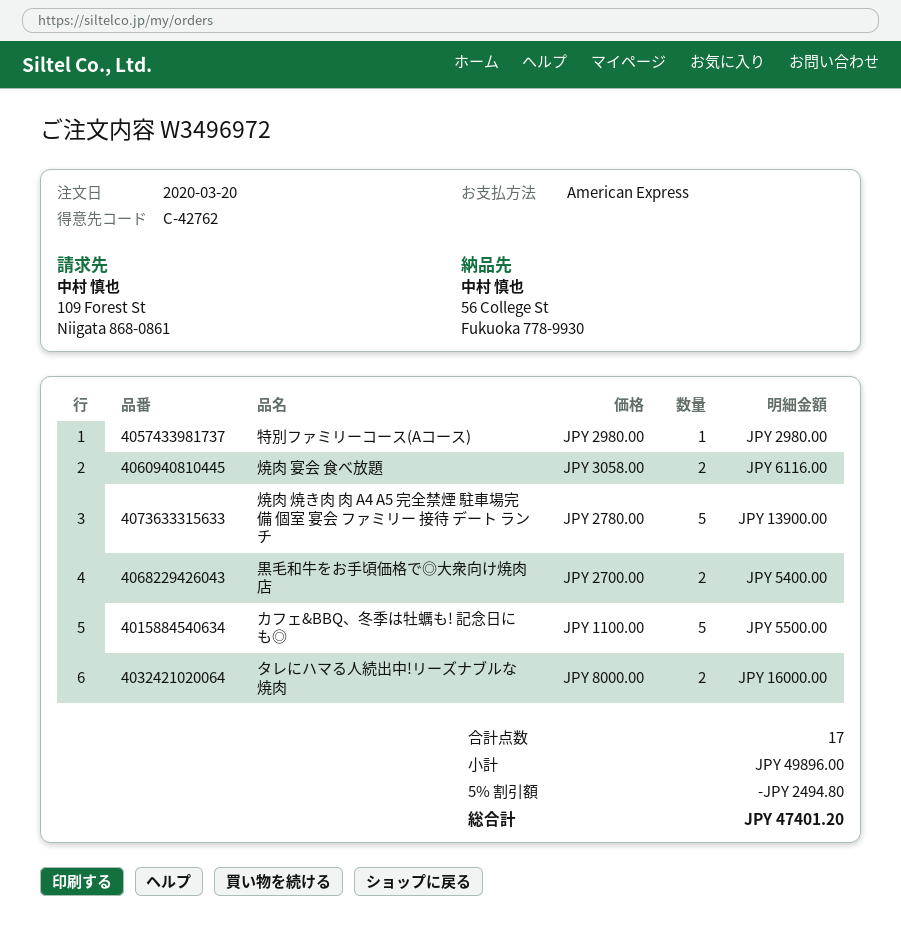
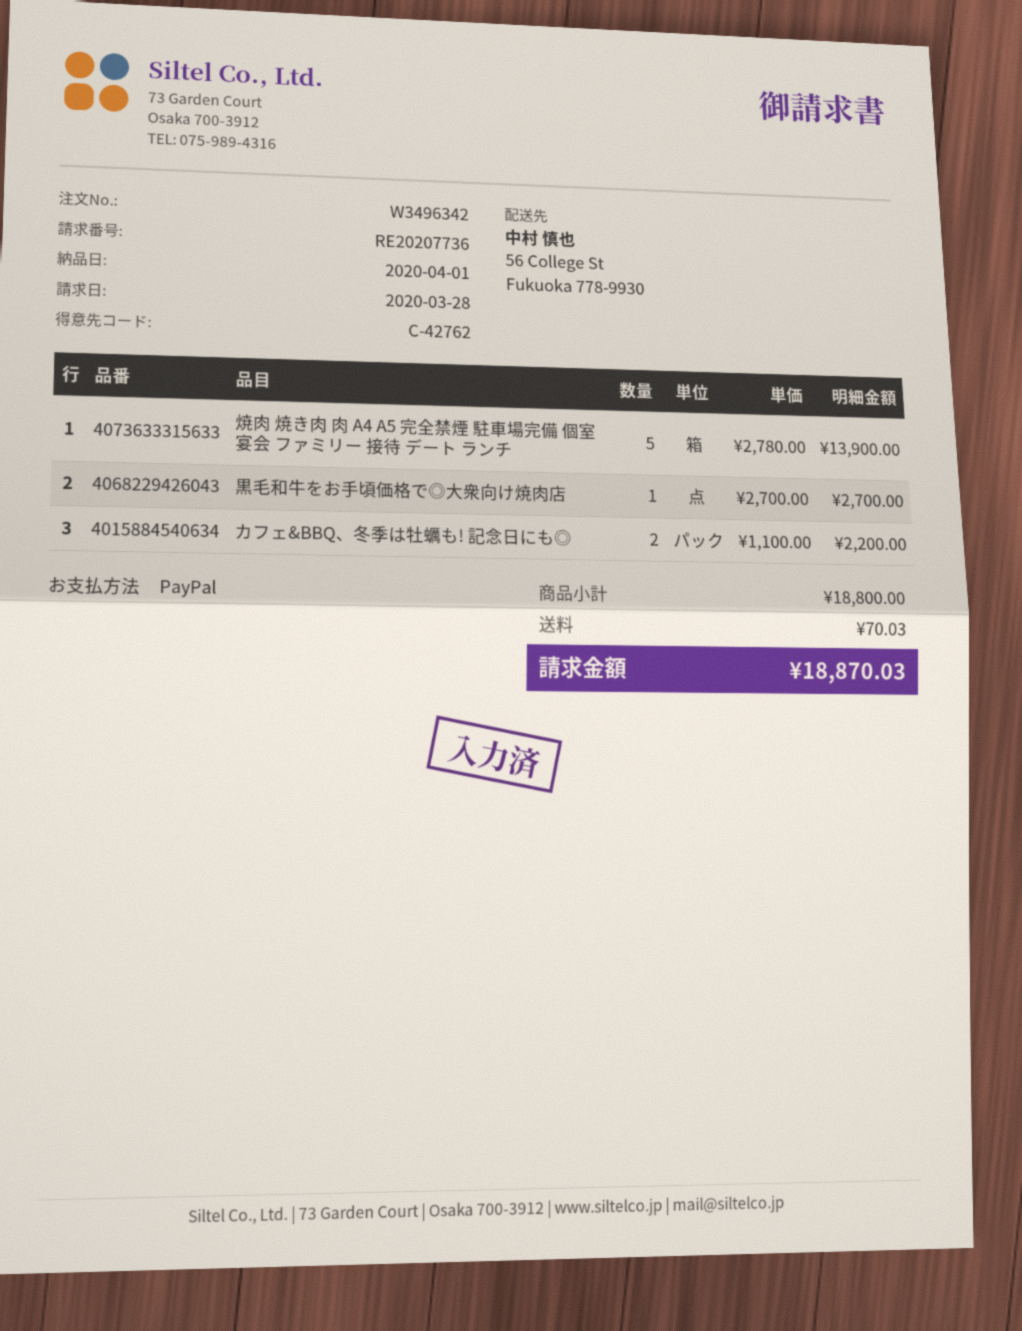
order number: W3496972 -> W3496342
payment method: American Express -> PayPal
特別ファミリーコース(Aコース): 1 x 2980.00 = 2980.00 -> none
焼肉 宴会 食べ放題: 2 x 3058.00 = 6116.00 -> none
黒毛和牛をお手頃価格で◎大衆向け焼肉店: 2 x 2700.00 = 5400.00 -> 1 x 2700.00 = 2700.00
カフェ&BBQ、冬季は牡蠣も! 記念日にも◎: 5 x 1100.00 = 5500.00 -> 2 x 1100.00 = 2200.00
タレにハマる人続出中!リーズナブルな焼肉: 2 x 8000.00 = 16000.00 -> none
subtotal: 49896.00 -> 18800.00
discount: 5% = 2494.80 -> none
shipping: none -> 70.03
total: 47401.20 -> 18870.03

